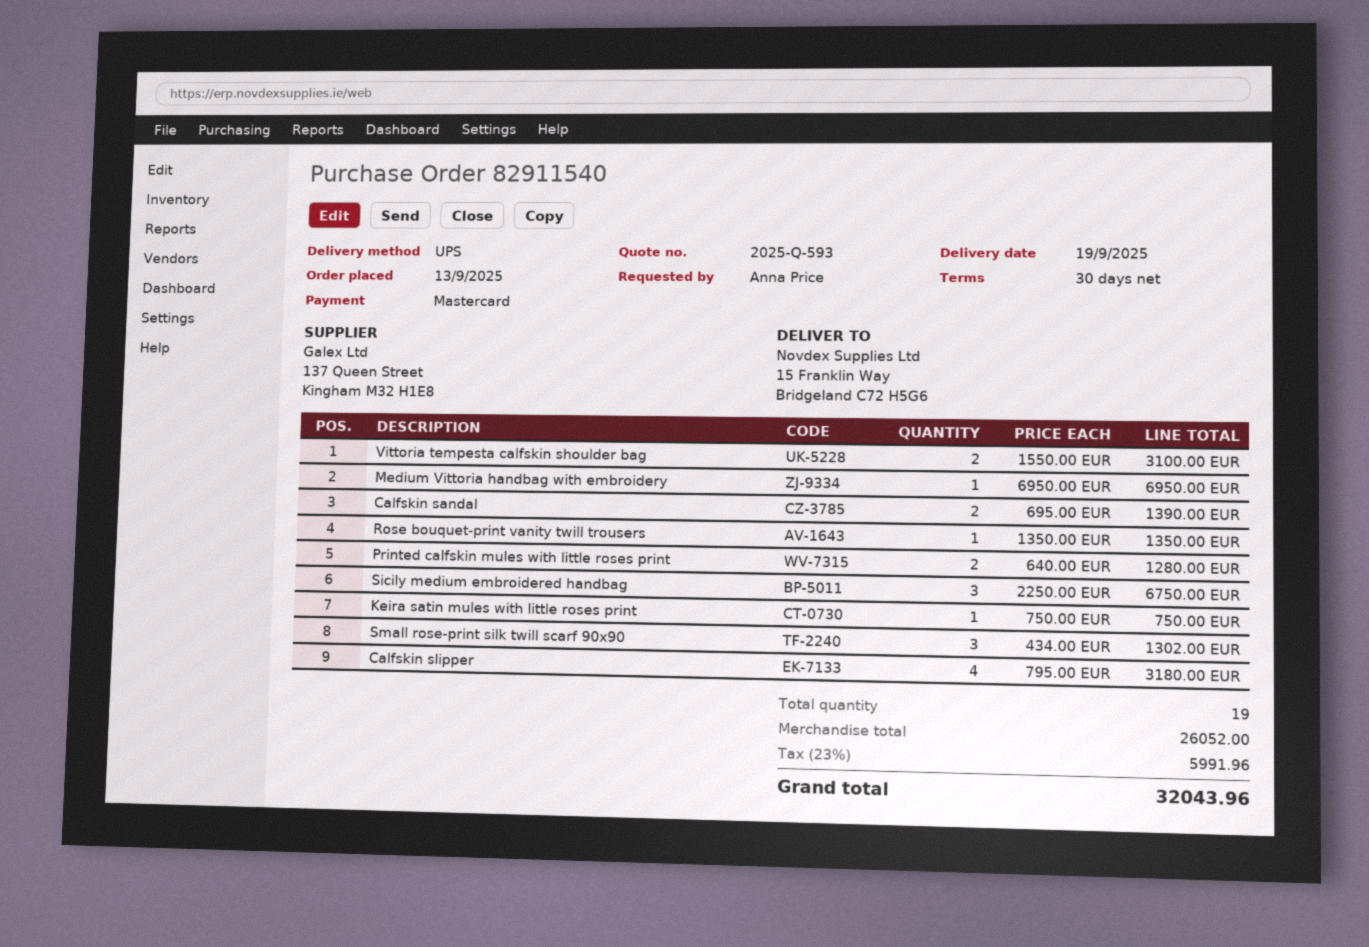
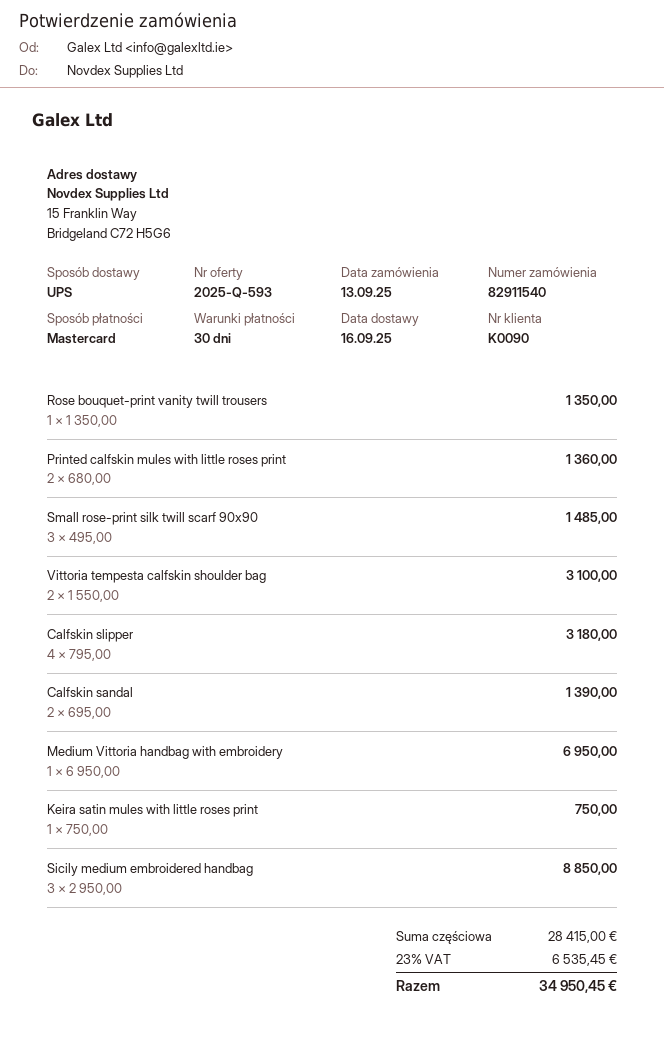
delivery date: 2025-09-19 -> 2025-09-16
Printed calfskin mules with little roses print: 2 x 640.00 = 1280.00 -> 2 x 680.00 = 1360.00
Sicily medium embroidered handbag: 3 x 2250.00 = 6750.00 -> 3 x 2950.00 = 8850.00
Small rose-print silk twill scarf 90x90: 3 x 434.00 = 1302.00 -> 3 x 495.00 = 1485.00
subtotal: 26052.00 -> 28415.00
tax: 23% = 5991.96 -> 23% = 6535.45
total: 32043.96 -> 34950.45

